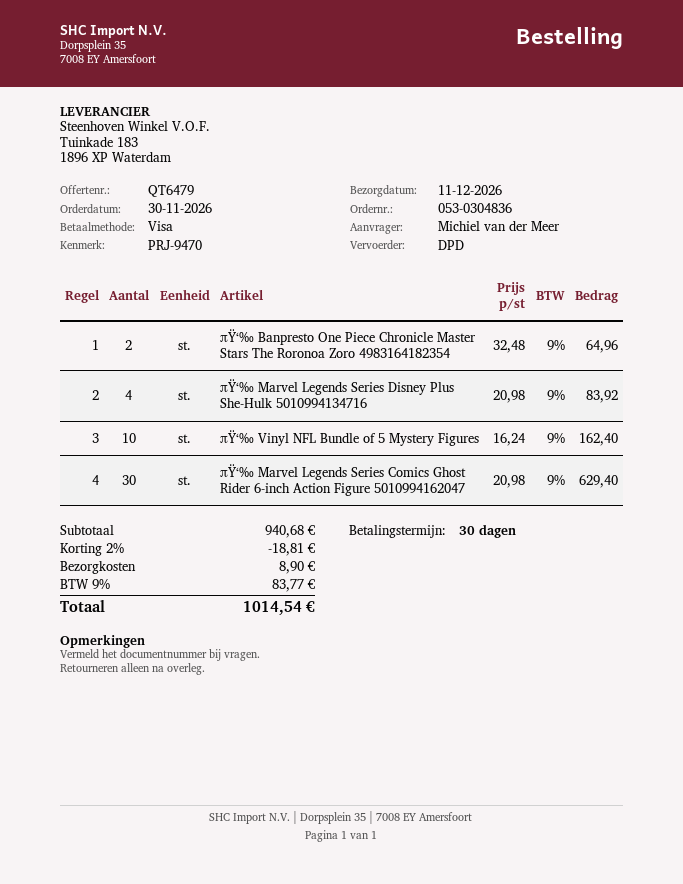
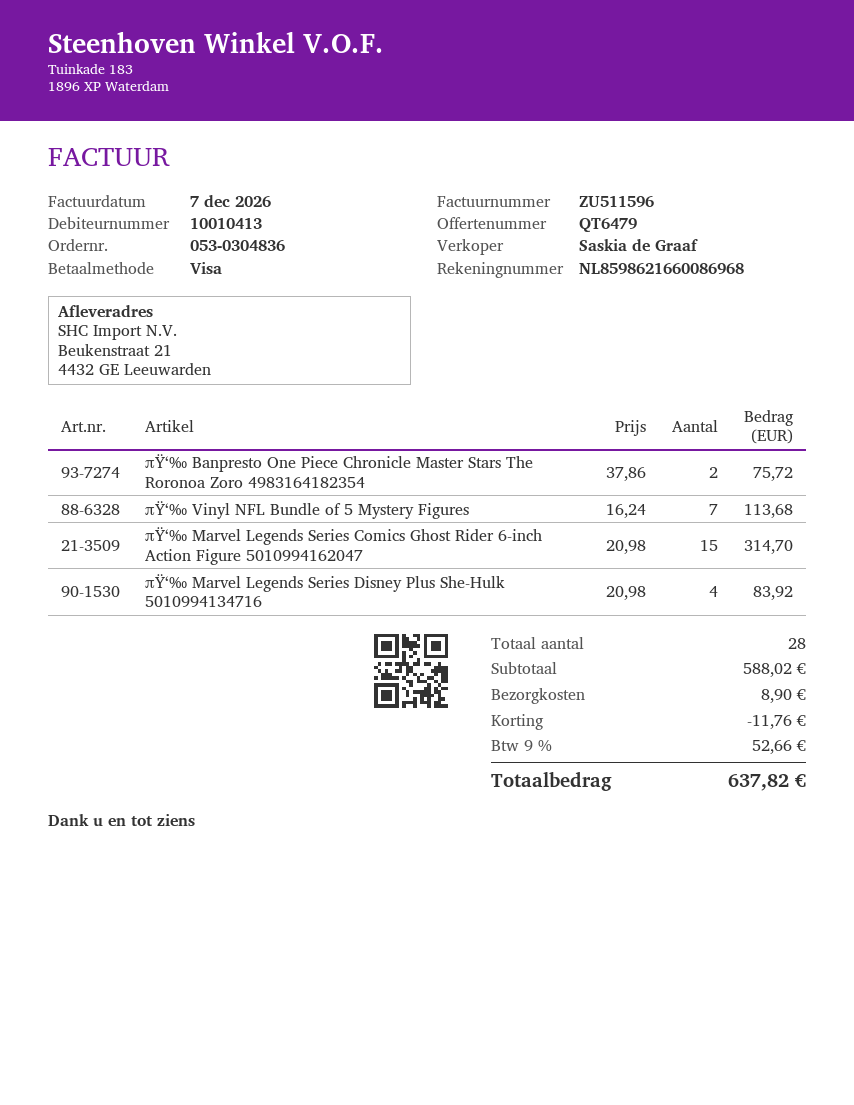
πŸ‘‰ Banpresto One Piece Chronicle Master Stars The Roronoa Zoro 4983164182354: 2 x 32.48 = 64.96 -> 2 x 37.86 = 75.72
πŸ‘‰ Vinyl NFL Bundle of 5 Mystery Figures: 10 x 16.24 = 162.40 -> 7 x 16.24 = 113.68
πŸ‘‰ Marvel Legends Series Comics Ghost Rider 6-inch Action Figure 5010994162047: 30 x 20.98 = 629.40 -> 15 x 20.98 = 314.70
subtotal: 940.68 -> 588.02
discount: 18.81 -> 11.76
tax: 9% = 83.77 -> 9% = 52.66
total: 1014.54 -> 637.82

